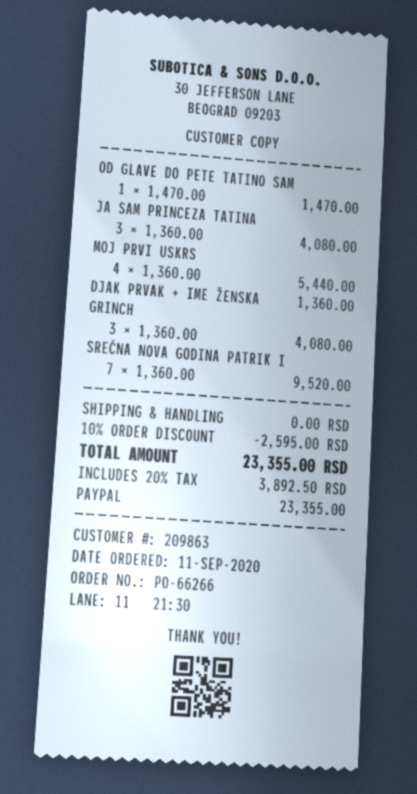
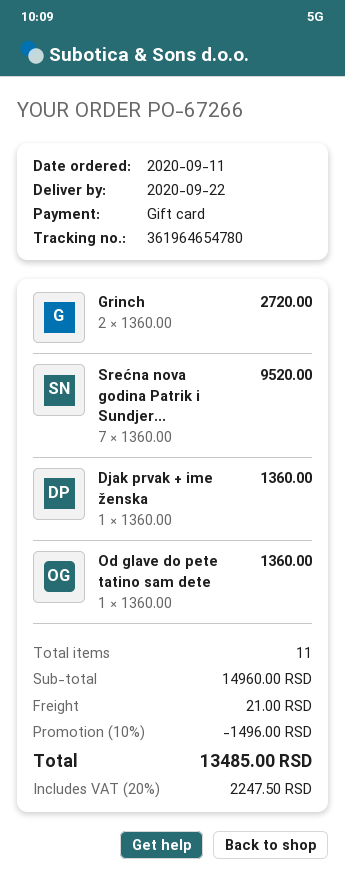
order number: PO-66266 -> PO-67266
payment method: PayPal -> gift card
OD GLAVE DO PETE TATINO SAM: 1 x 1470.00 = 1470.00 -> 1 x 1360.00 = 1360.00
JA SAM PRINCEZA TATINA: 3 x 1360.00 = 4080.00 -> none
MOJ PRVI USKRS: 4 x 1360.00 = 5440.00 -> none
GRINCH: 3 x 1360.00 = 4080.00 -> 2 x 1360.00 = 2720.00
discount: 10% = 2595.00 -> 10% = 1496.00
shipping: 0.00 -> 21.00
tax: 20% = 3892.50 -> 20% = 2247.50
total: 23355.00 -> 13485.00

